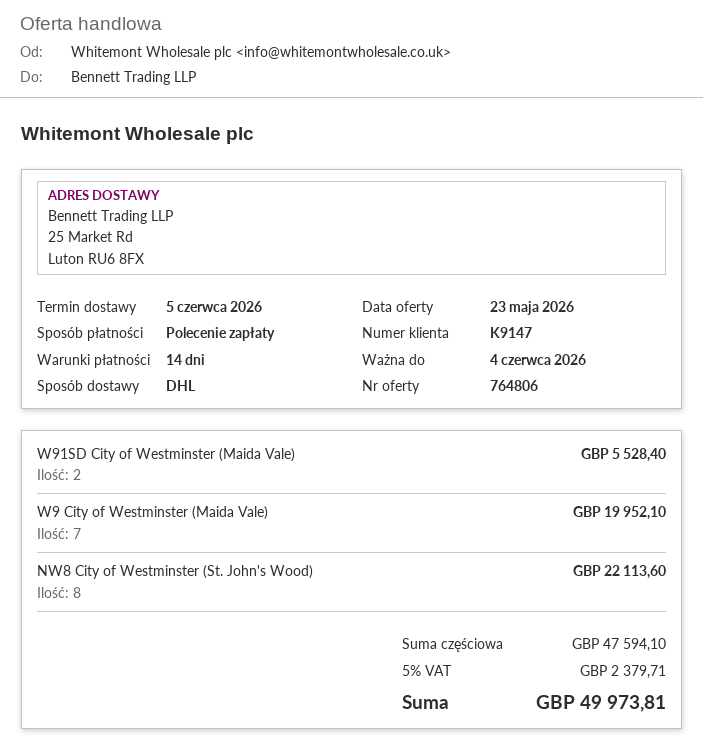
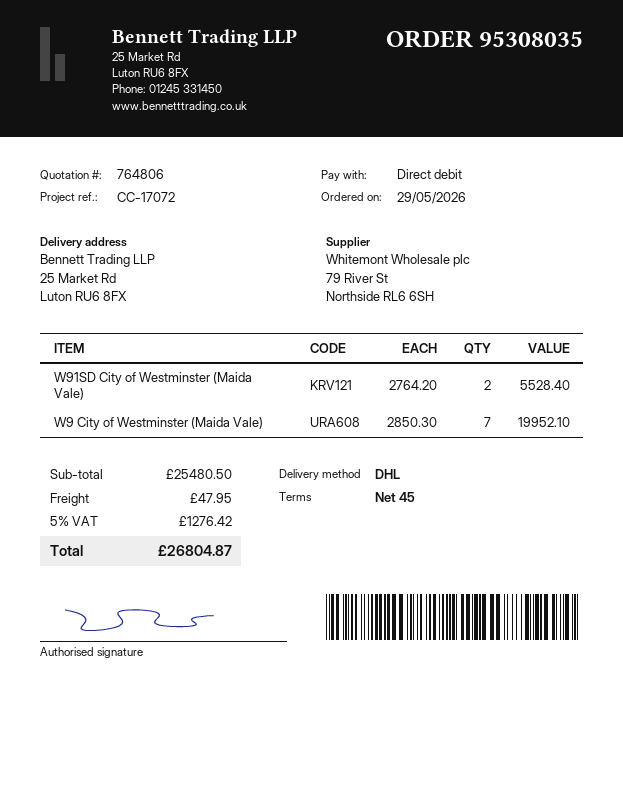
payment terms: 14 days -> 45 days
NW8 City of Westminster (St. John's Wood): 8 for 22113.60 -> none
subtotal: 47594.10 -> 25480.50
shipping: none -> 47.95
tax: 5% = 2379.71 -> 5% = 1276.42
total: 49973.81 -> 26804.87

